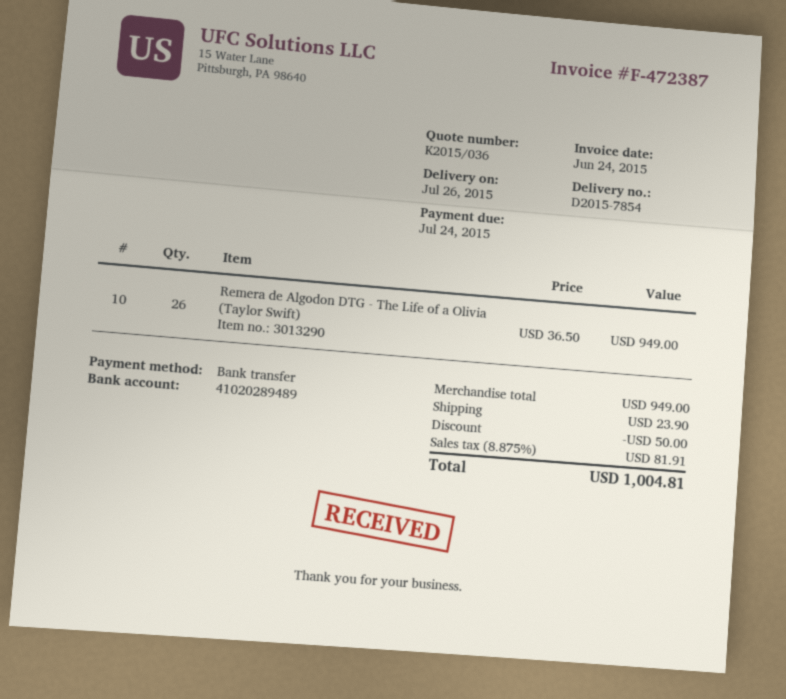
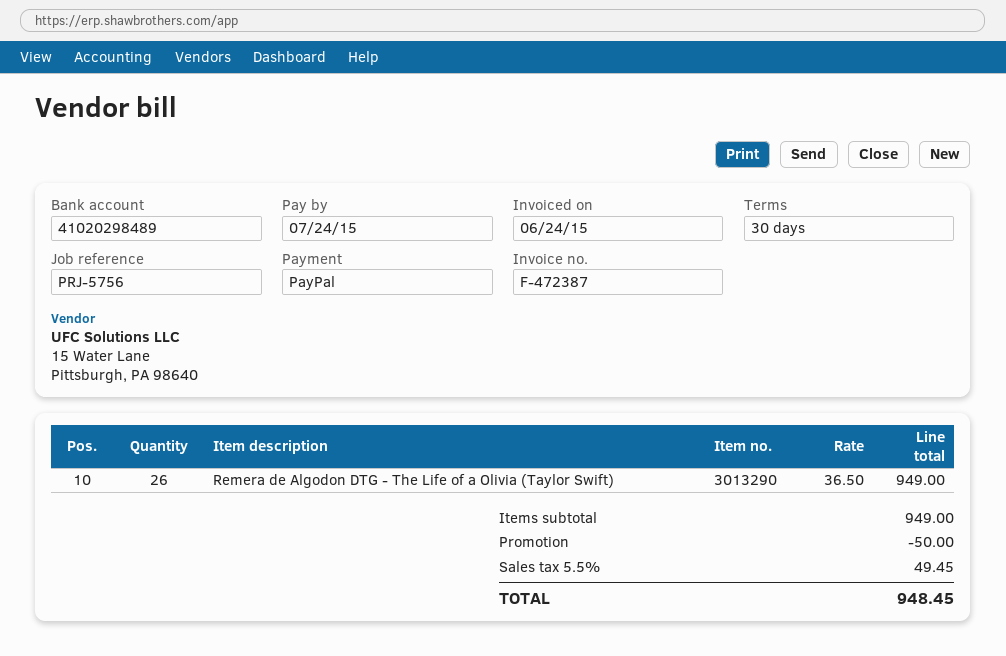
payment method: bank transfer -> PayPal
bank account: 41020289489 -> 41020298489
shipping: 23.90 -> none
tax: 8.875% = 81.91 -> 5.5% = 49.45
total: 1004.81 -> 948.45

